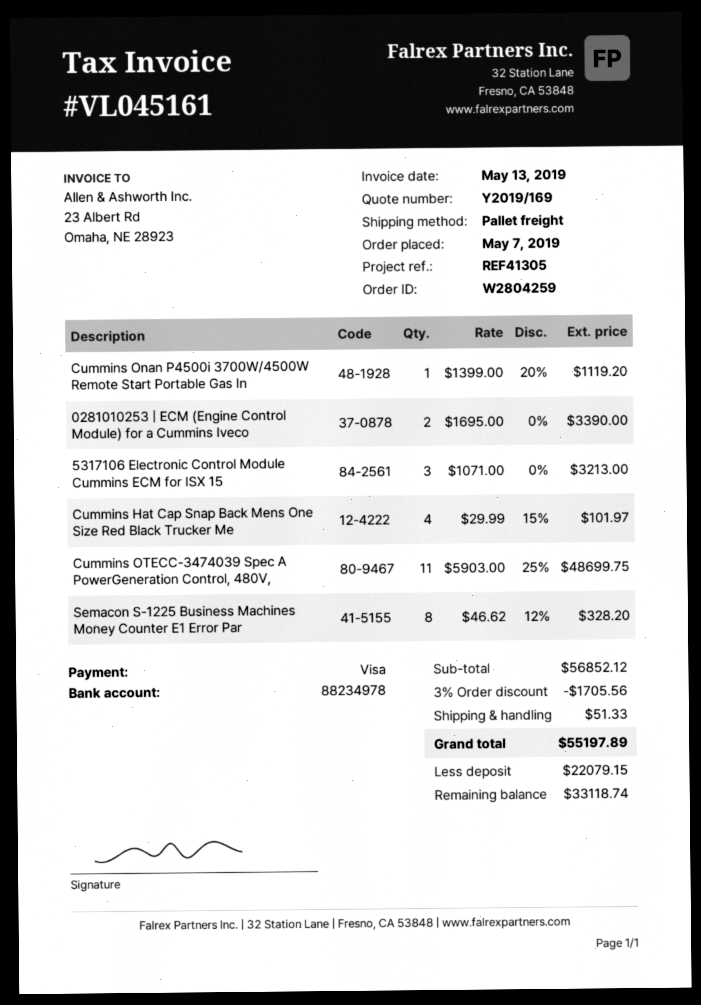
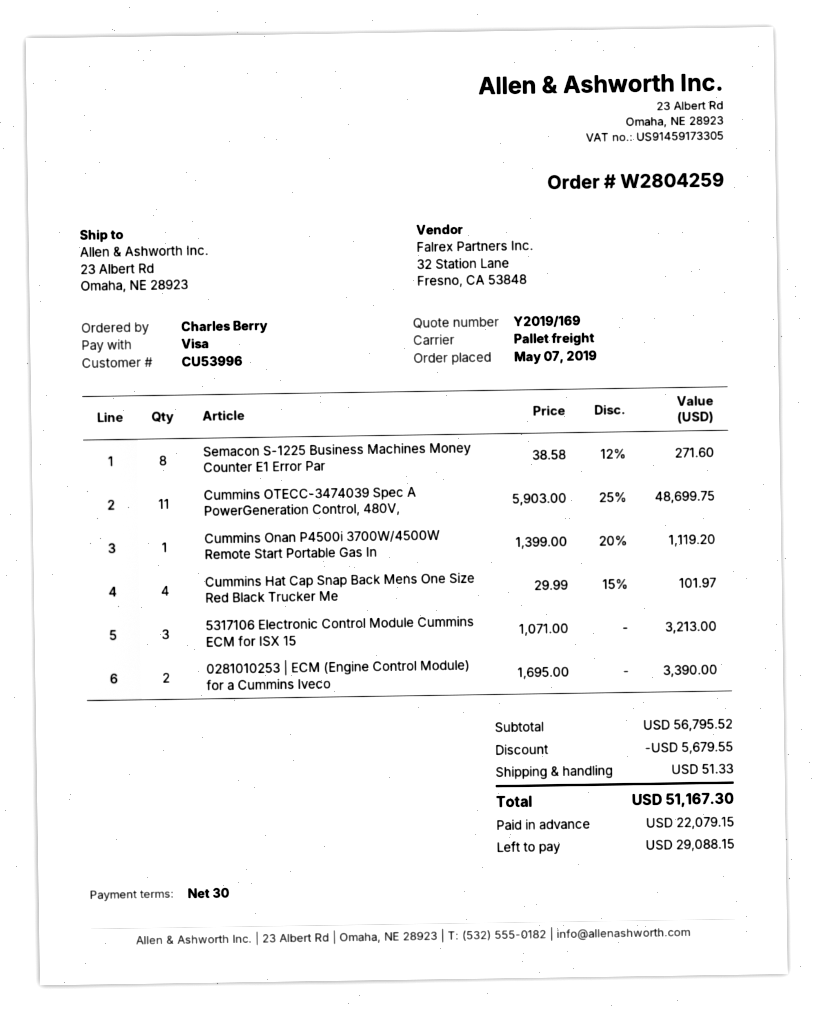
Semacon S-1225 Business Machines Money Counter E1 Error Par: 8 x 46.62 - 12% = 328.20 -> 8 x 38.58 - 12% = 271.60
subtotal: 56852.12 -> 56795.52
discount: 1705.56 -> 5679.55
total: 55197.89 -> 51167.30
balance: 33118.74 -> 29088.15

